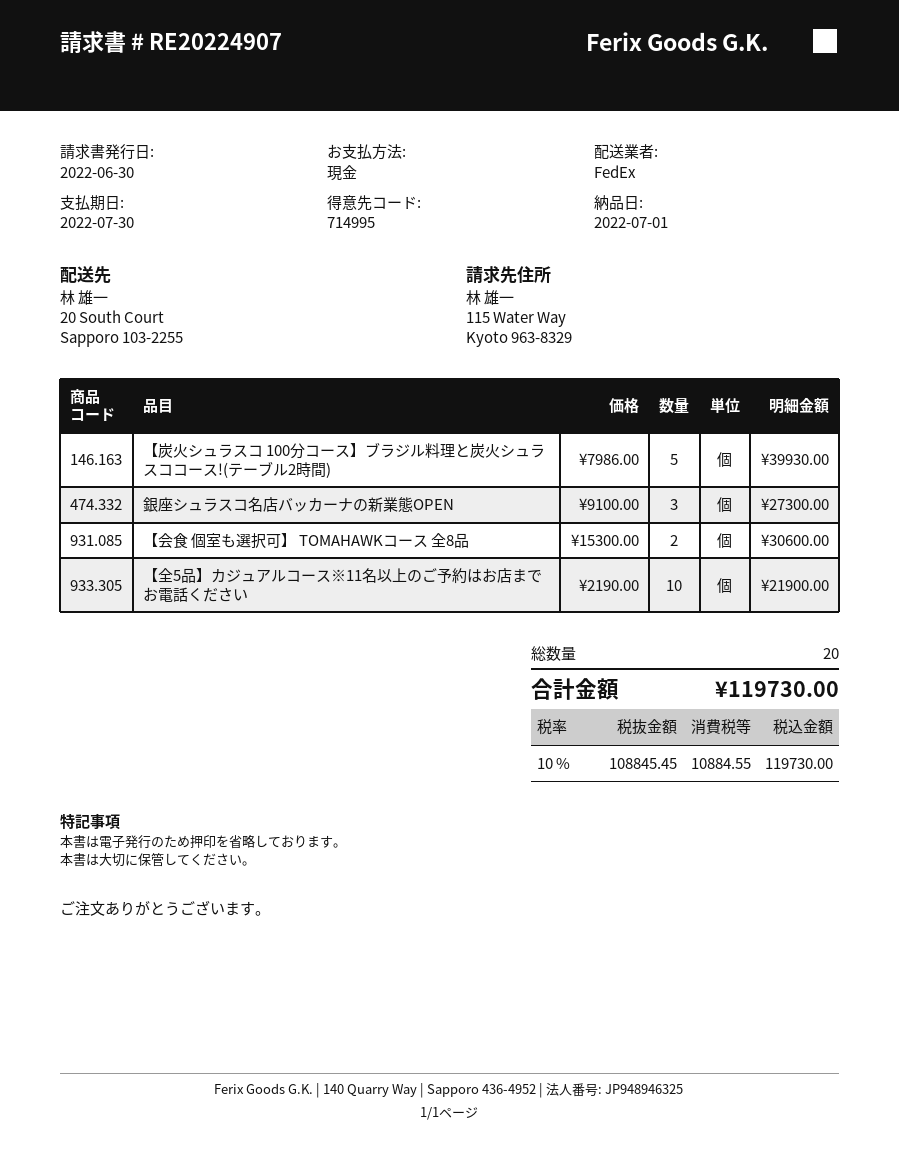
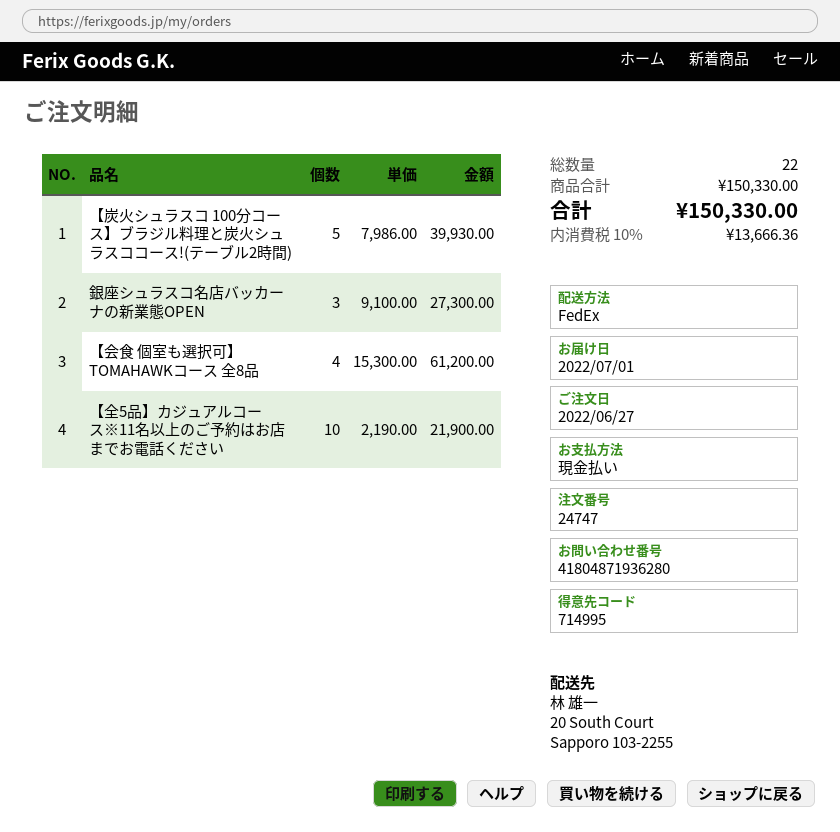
【会食 個室も選択可】 TOMAHAWKコース 全8品: 2 x 15300.00 = 30600.00 -> 4 x 15300.00 = 61200.00
total quantity: 20 -> 22
tax: 10% = 10884.55 -> 10% = 13666.36
total: 119730.00 -> 150330.00

